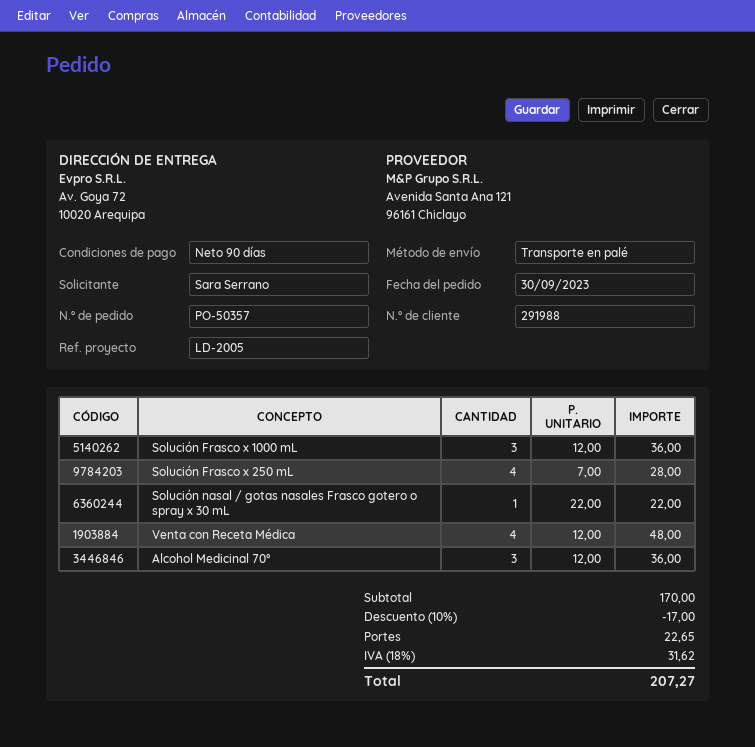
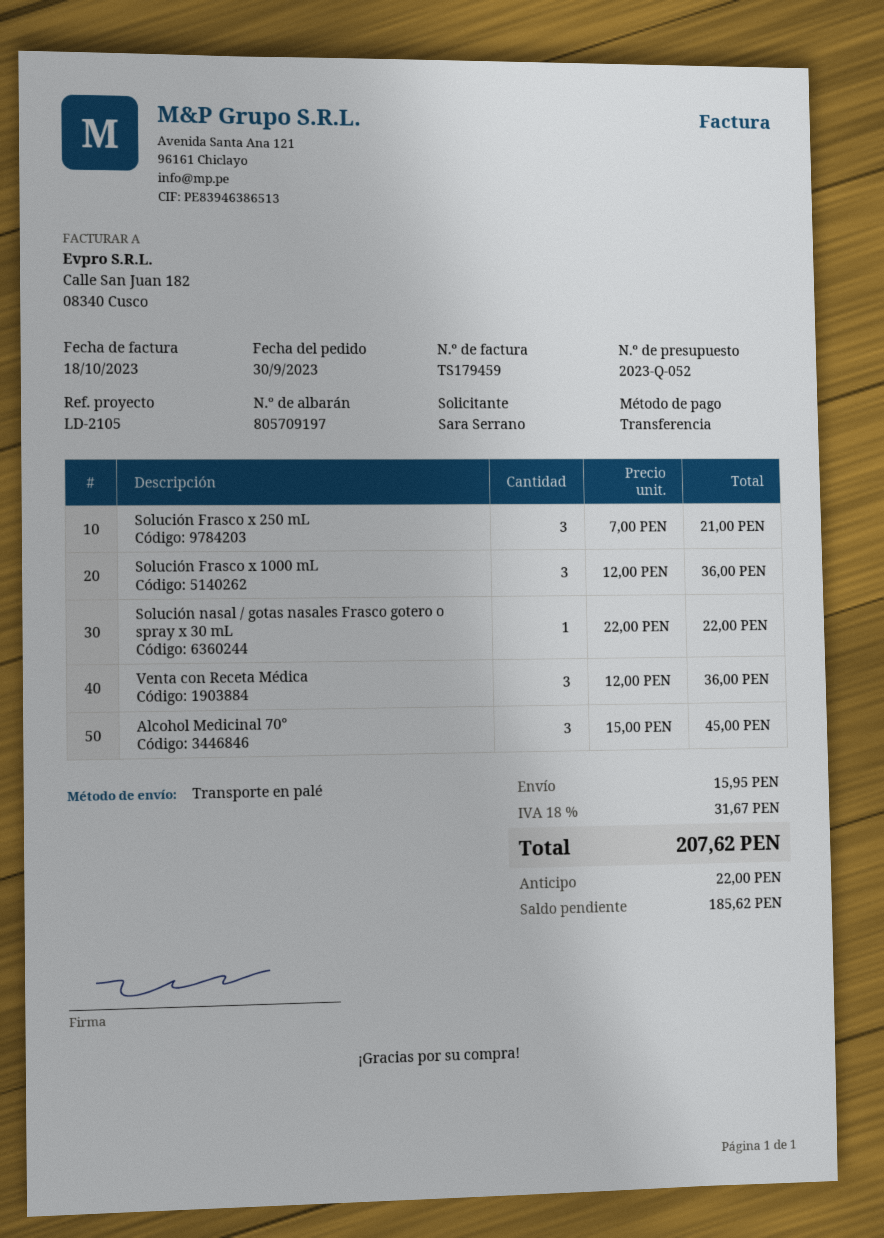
reference: LD-2005 -> LD-2105
Solución Frasco x 250 mL: 4 x 7.00 = 28.00 -> 3 x 7.00 = 21.00
Venta con Receta Médica: 4 x 12.00 = 48.00 -> 3 x 12.00 = 36.00
Alcohol Medicinal 70°: 3 x 12.00 = 36.00 -> 3 x 15.00 = 45.00
discount: 10% = 17.00 -> none
shipping: 22.65 -> 15.95
tax: 18% = 31.62 -> 18% = 31.67
total: 207.27 -> 207.62

